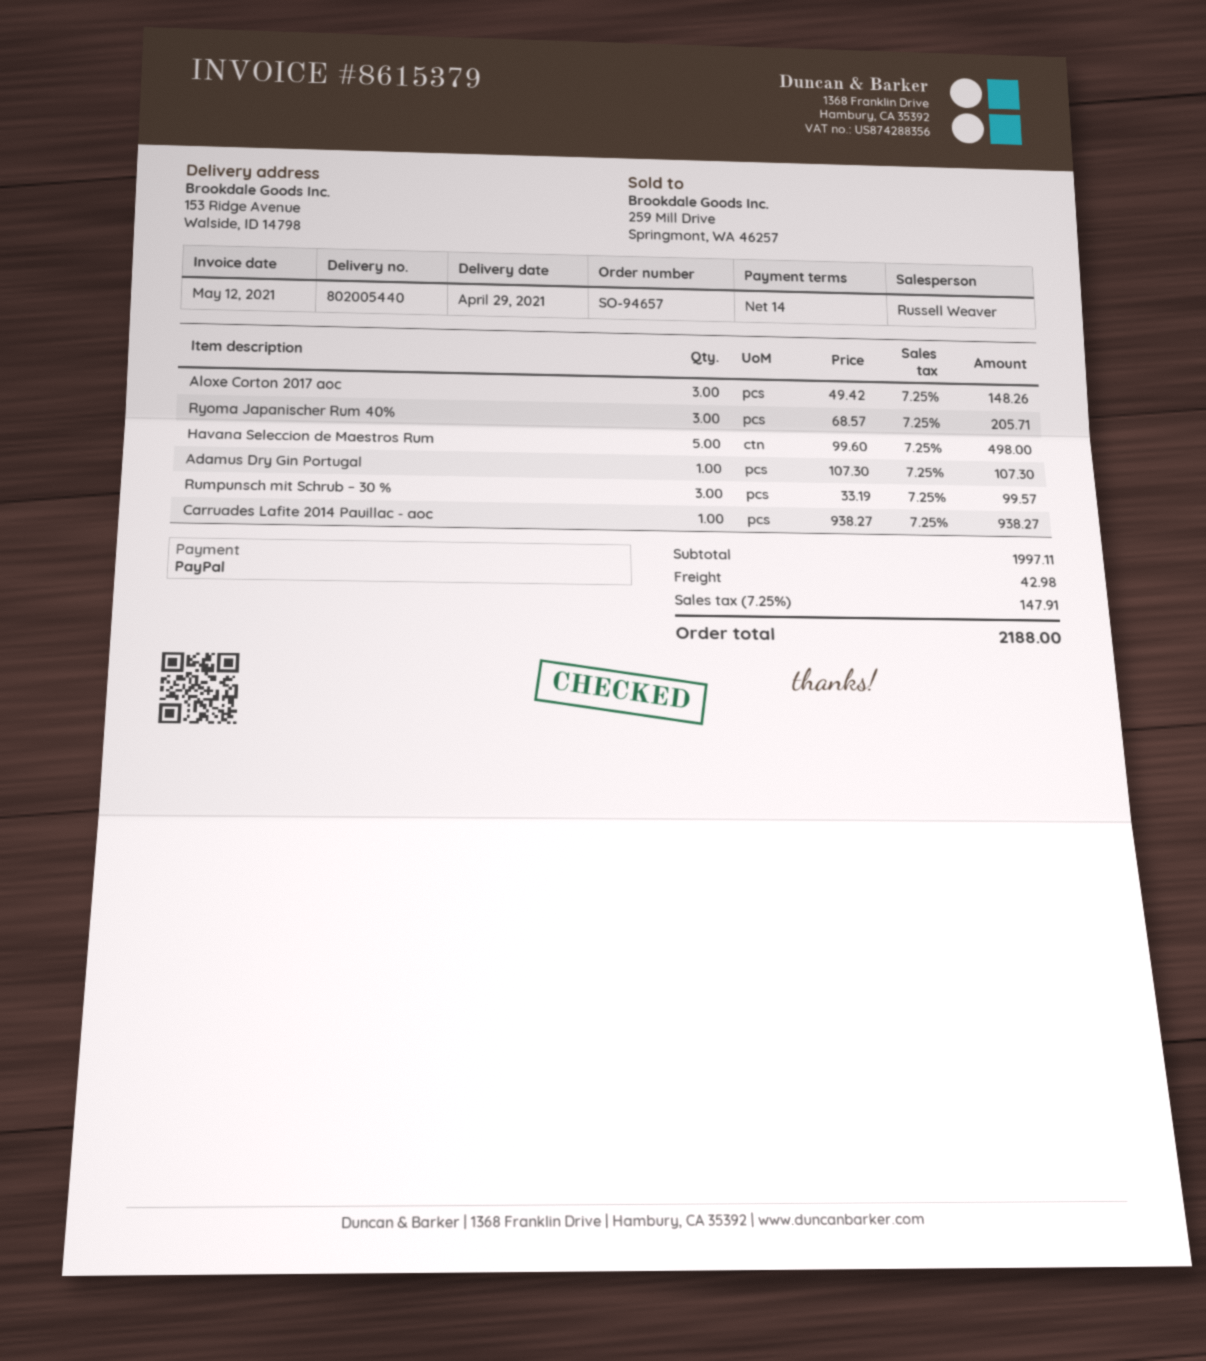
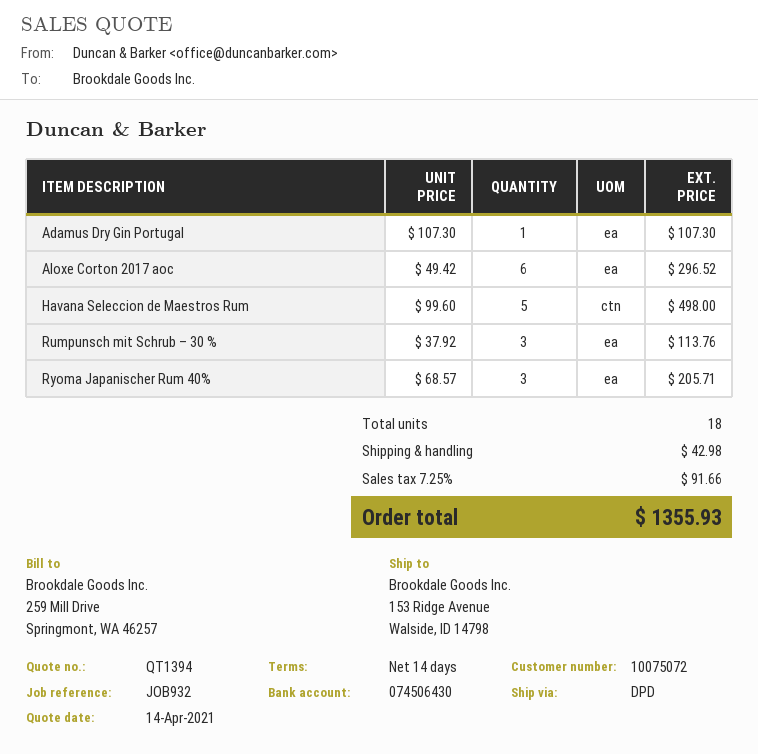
Aloxe Corton 2017 aoc: 3 x 49.42 = 148.26 -> 6 x 49.42 = 296.52
Rumpunsch mit Schrub – 30 %: 3 x 33.19 = 99.57 -> 3 x 37.92 = 113.76
Carruades Lafite 2014 Pauillac - aoc: 1 x 938.27 = 938.27 -> none
tax: 7.25% = 147.91 -> 7.25% = 91.66
total: 2188.00 -> 1355.93

